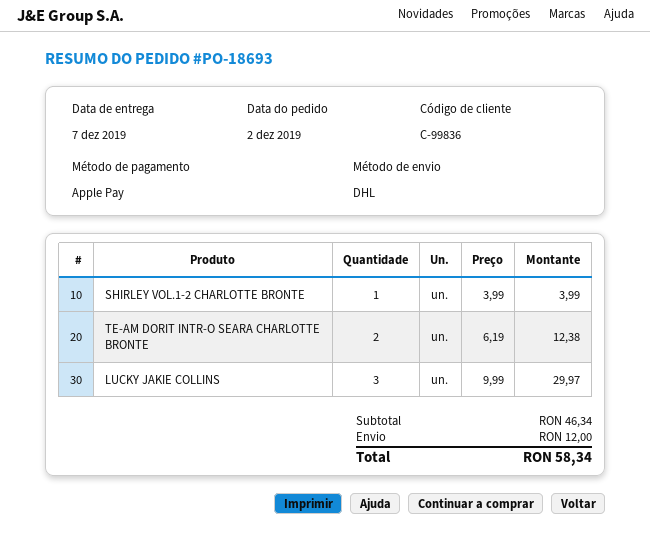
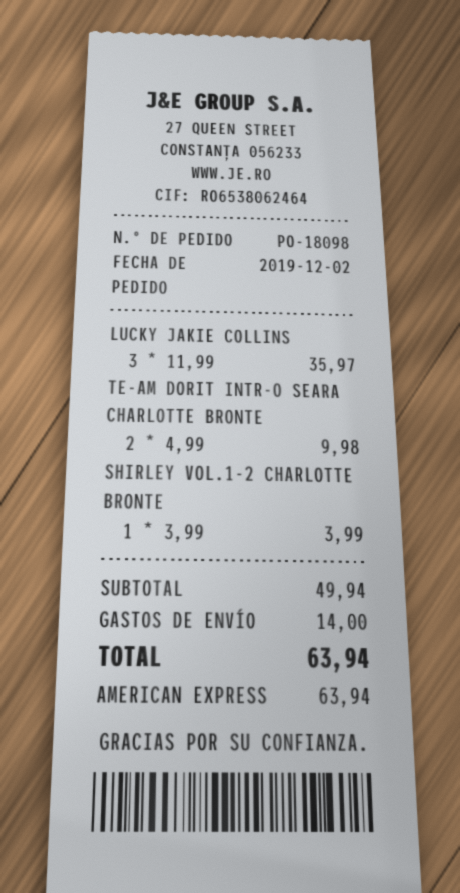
order number: PO-18693 -> PO-18098
payment method: Apple Pay -> American Express
TE-AM DORIT INTR-O SEARA CHARLOTTE BRONTE: 2 x 6.19 = 12.38 -> 2 x 4.99 = 9.98
LUCKY JAKIE COLLINS: 3 x 9.99 = 29.97 -> 3 x 11.99 = 35.97
subtotal: 46.34 -> 49.94
shipping: 12.00 -> 14.00
total: 58.34 -> 63.94

